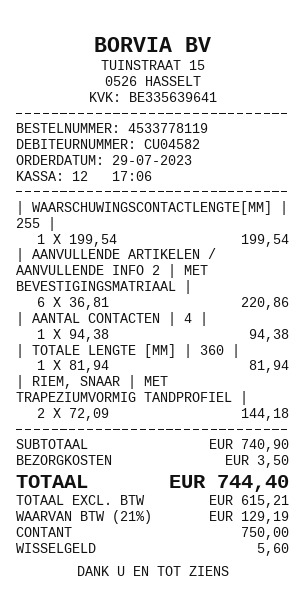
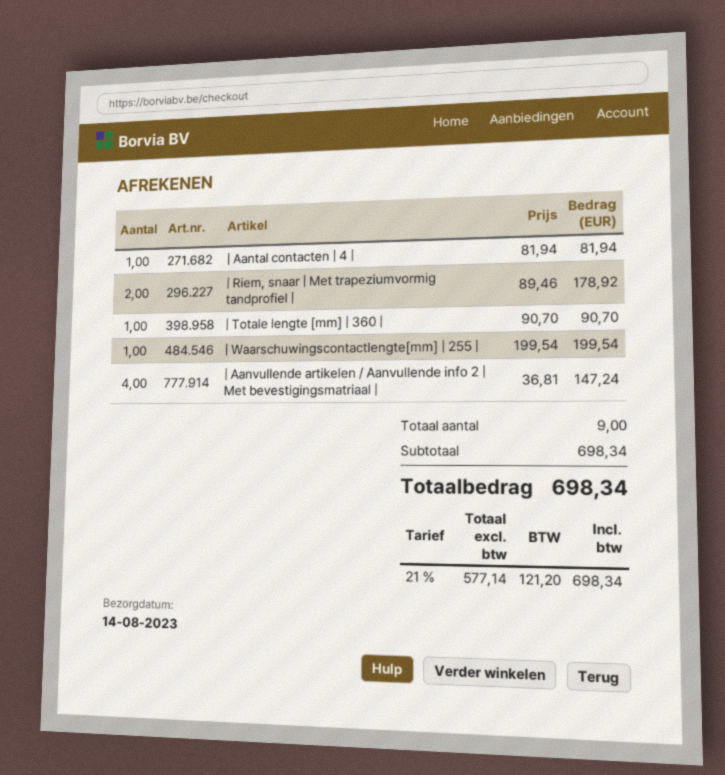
| AANVULLENDE ARTIKELEN / AANVULLENDE INFO 2 | MET BEVESTIGINGSMATRIAAL |: 6 x 36.81 = 220.86 -> 4 x 36.81 = 147.24
| AANTAL CONTACTEN | 4 |: 1 x 94.38 = 94.38 -> 1 x 81.94 = 81.94
| TOTALE LENGTE [MM] | 360 |: 1 x 81.94 = 81.94 -> 1 x 90.70 = 90.70
| RIEM, SNAAR | MET TRAPEZIUMVORMIG TANDPROFIEL |: 2 x 72.09 = 144.18 -> 2 x 89.46 = 178.92
subtotal: 740.90 -> 698.34
shipping: 3.50 -> none
net: 615.21 -> 577.14
tax: 21% = 129.19 -> 21% = 121.20
total: 744.40 -> 698.34

